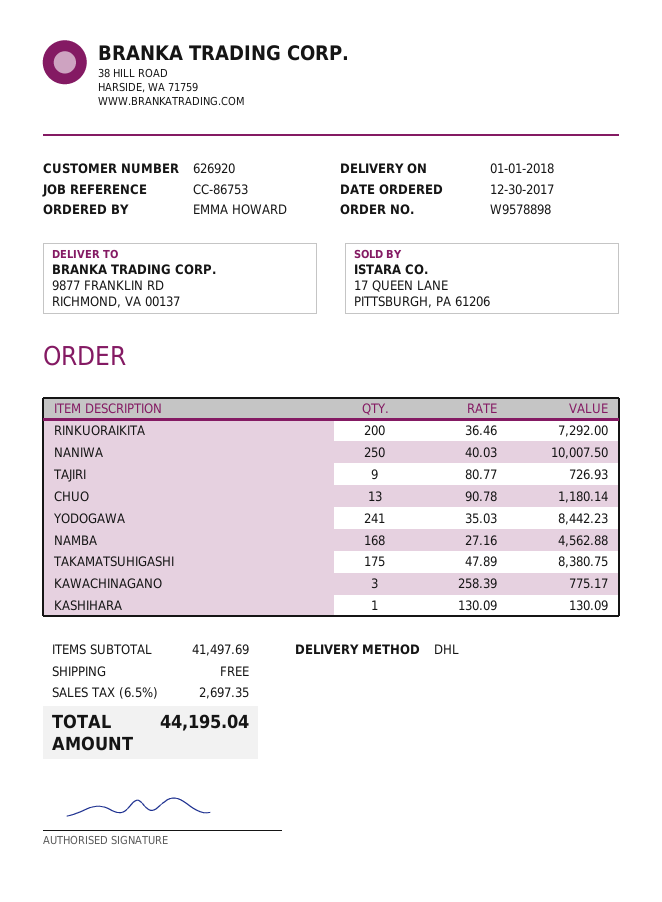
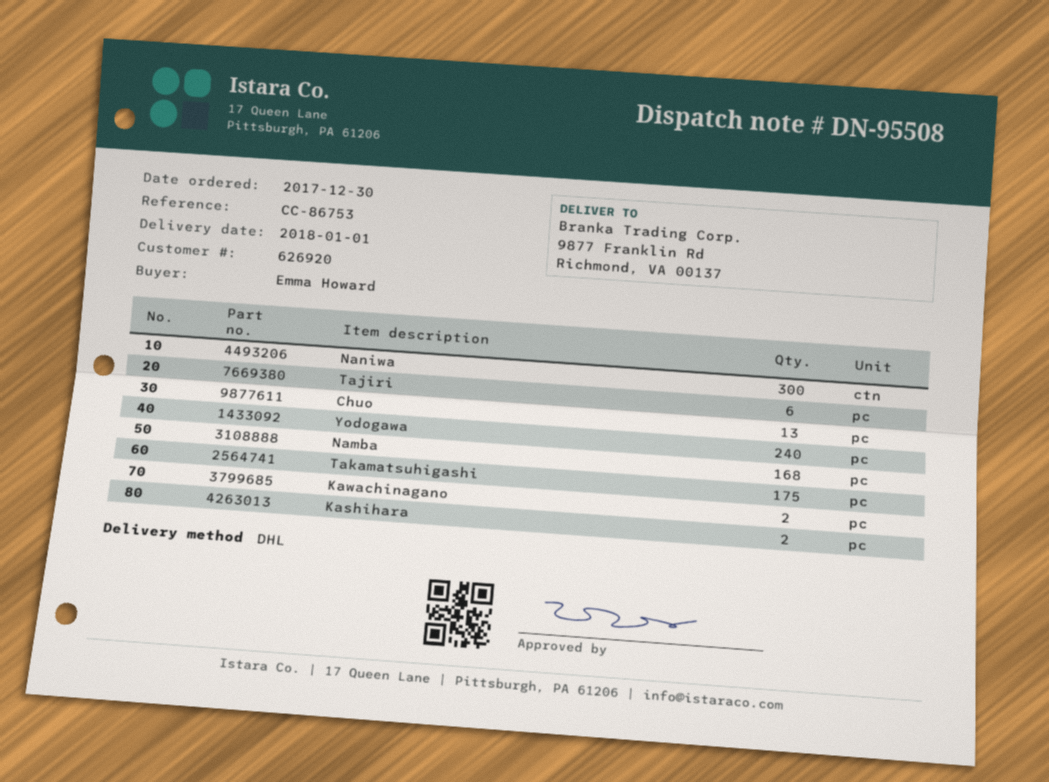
RINKUORAIKITA: 200 -> none
NANIWA: 250 -> 300
TAJIRI: 9 -> 6
YODOGAWA: 241 -> 240
KAWACHINAGANO: 3 -> 2
KASHIHARA: 1 -> 2

